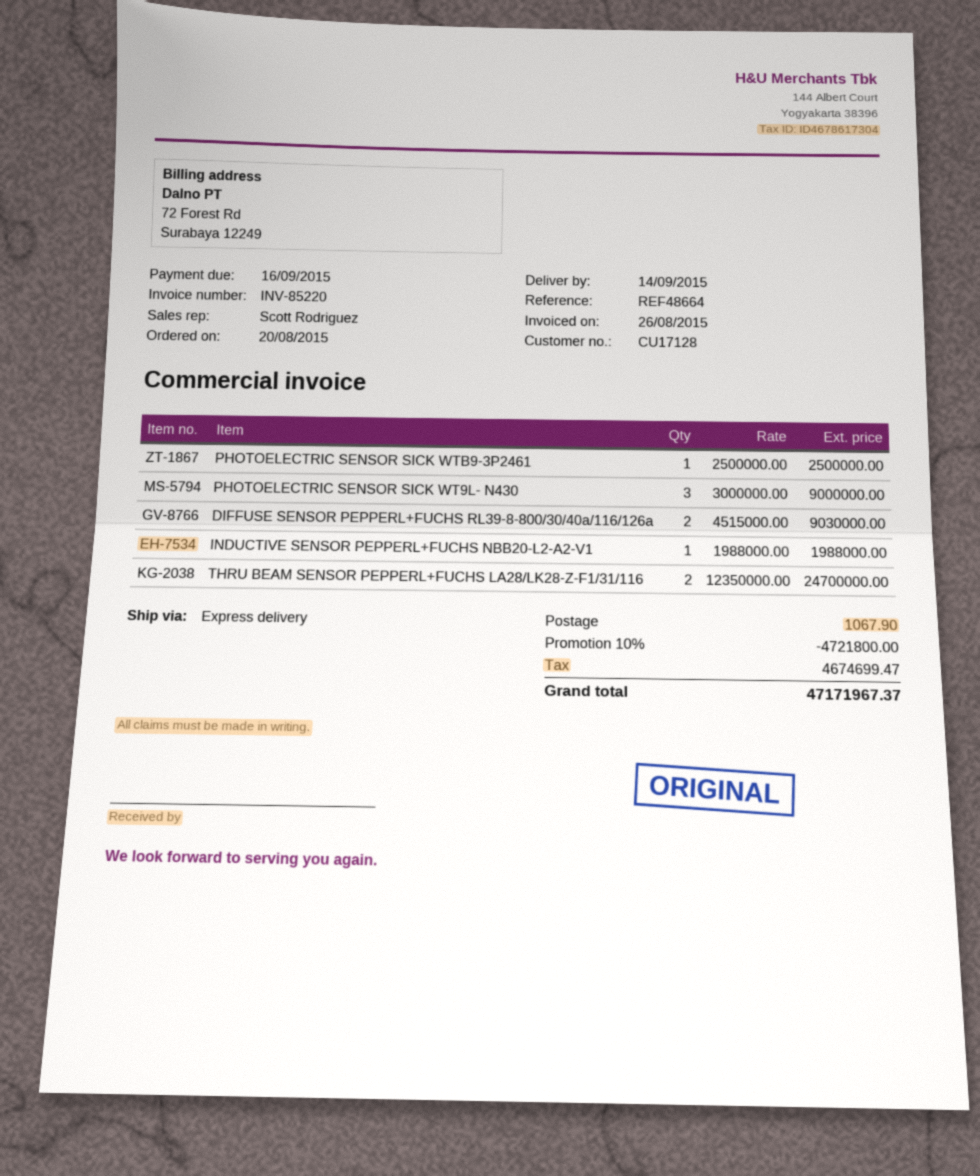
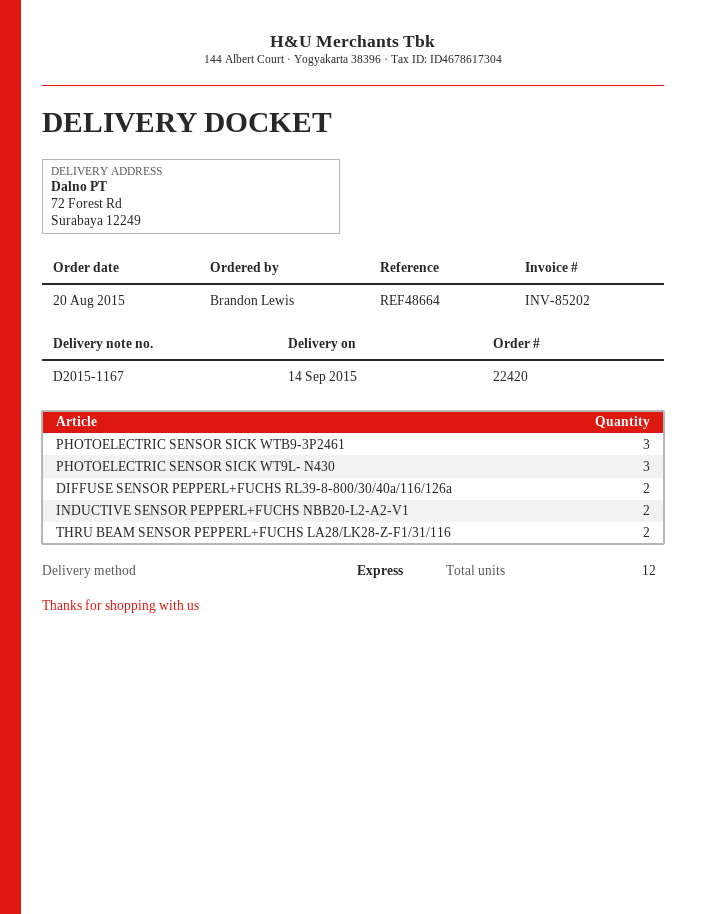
invoice number: INV-85220 -> INV-85202
PHOTOELECTRIC SENSOR SICK WTB9-3P2461: 1 -> 3
INDUCTIVE SENSOR PEPPERL+FUCHS NBB20-L2-A2-V1: 1 -> 2

